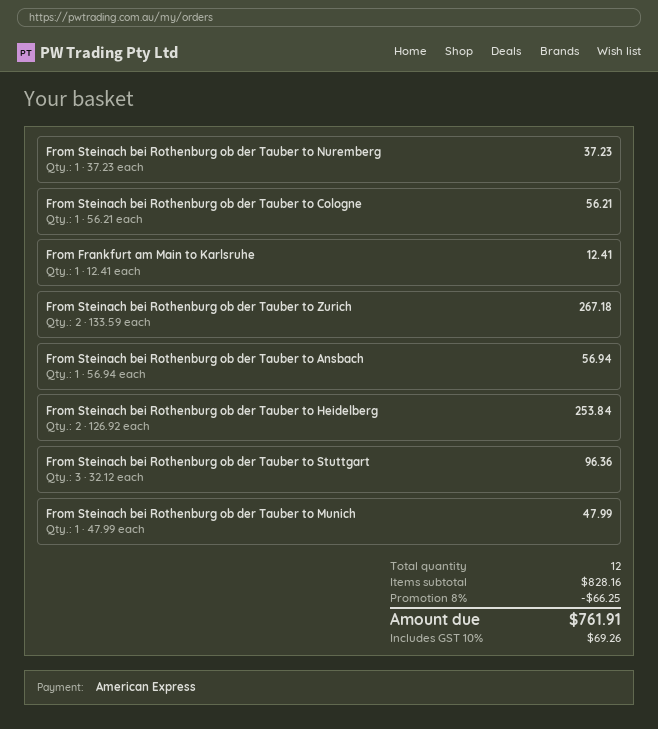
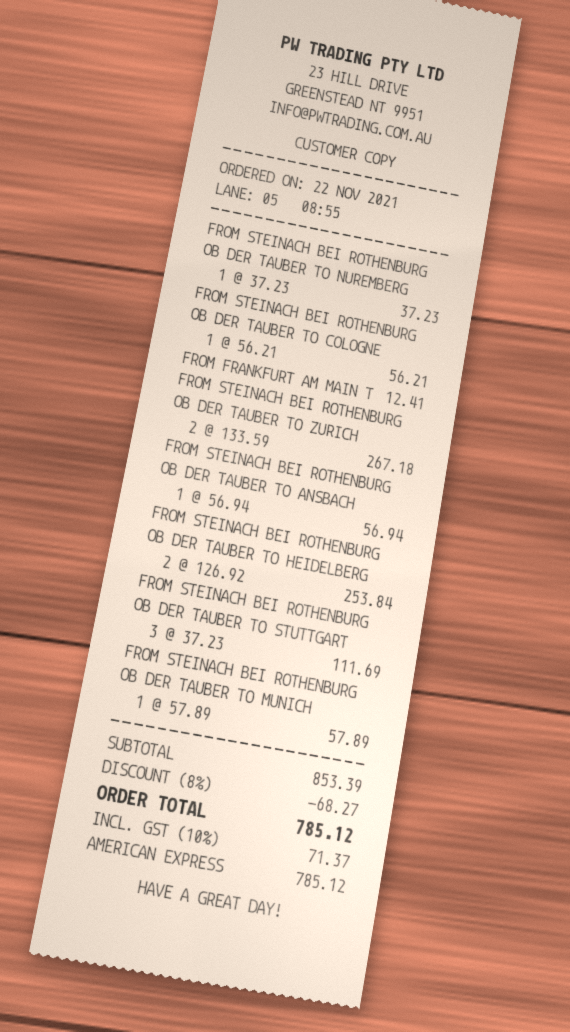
From Steinach bei Rothenburg ob der Tauber to Stuttgart: 3 x 32.12 = 96.36 -> 3 x 37.23 = 111.69
From Steinach bei Rothenburg ob der Tauber to Munich: 1 x 47.99 = 47.99 -> 1 x 57.89 = 57.89
subtotal: 828.16 -> 853.39
discount: 8% = 66.25 -> 8% = 68.27
tax: 10% = 69.26 -> 10% = 71.37
total: 761.91 -> 785.12

